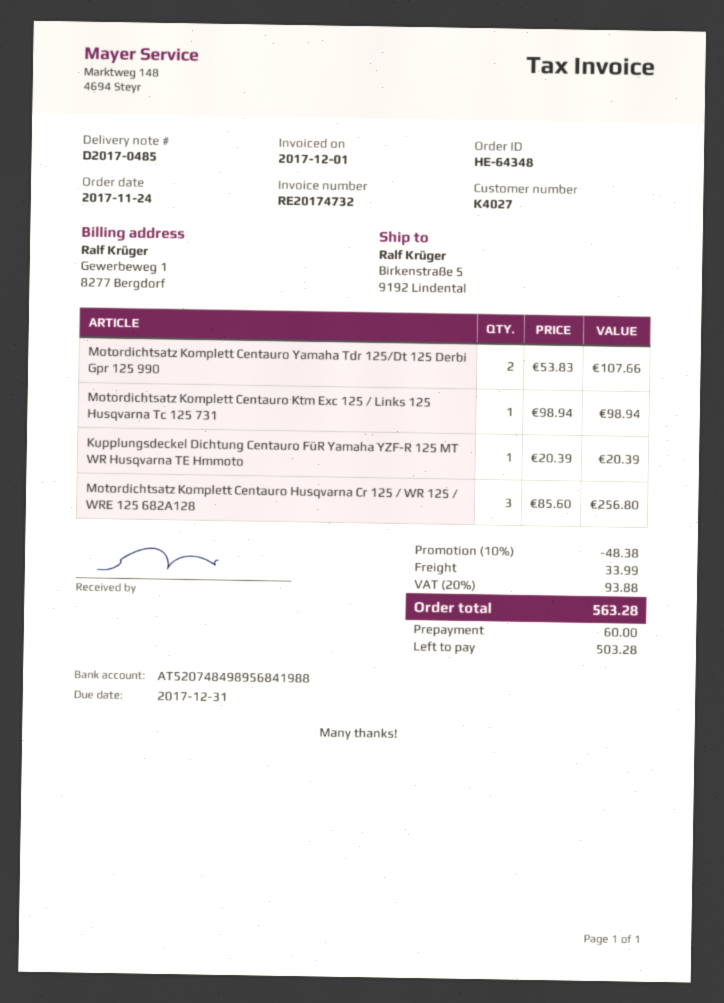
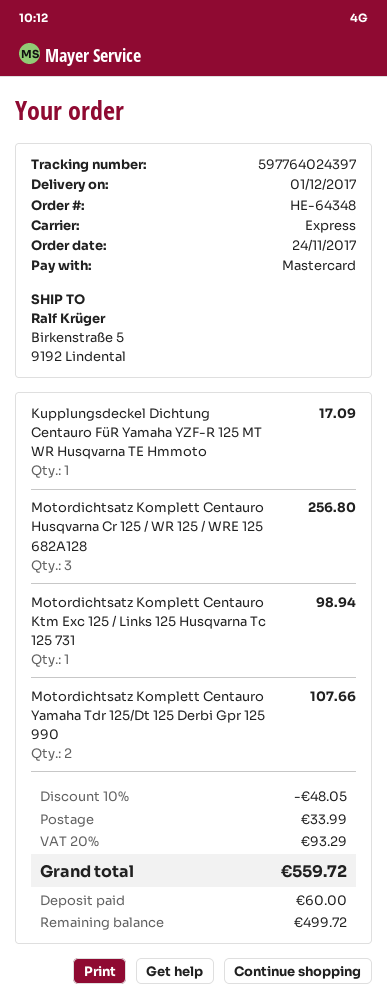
Kupplungsdeckel Dichtung Centauro FüR Yamaha YZF-R 125 MT WR Husqvarna TE Hmmoto: 1 for 20.39 -> 1 for 17.09
discount: 10% = 48.38 -> 10% = 48.05
tax: 20% = 93.88 -> 20% = 93.29
total: 563.28 -> 559.72
balance: 503.28 -> 499.72

